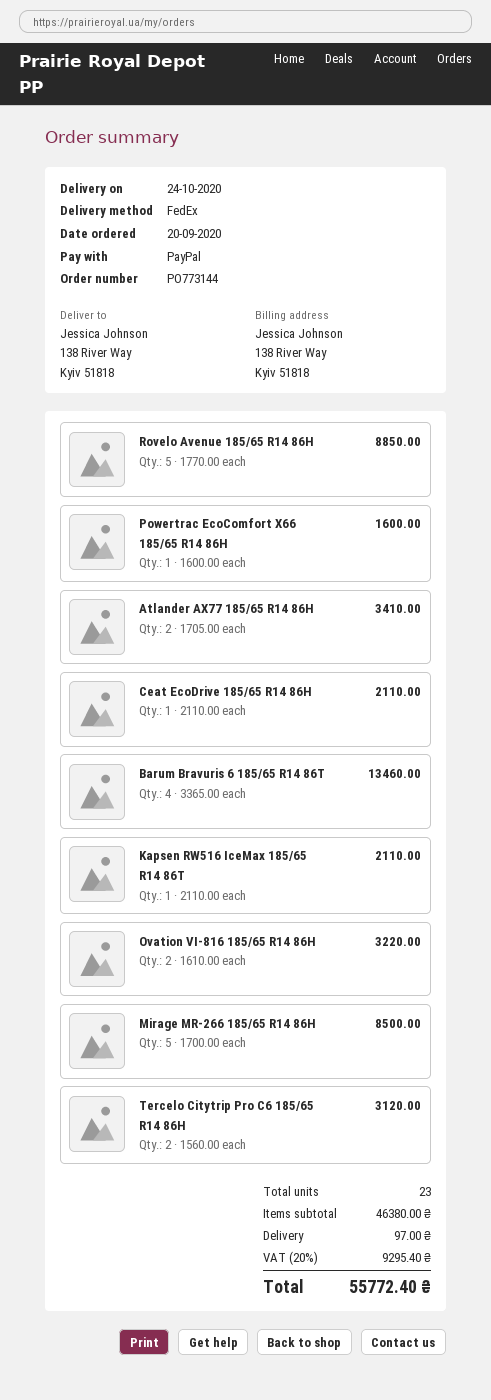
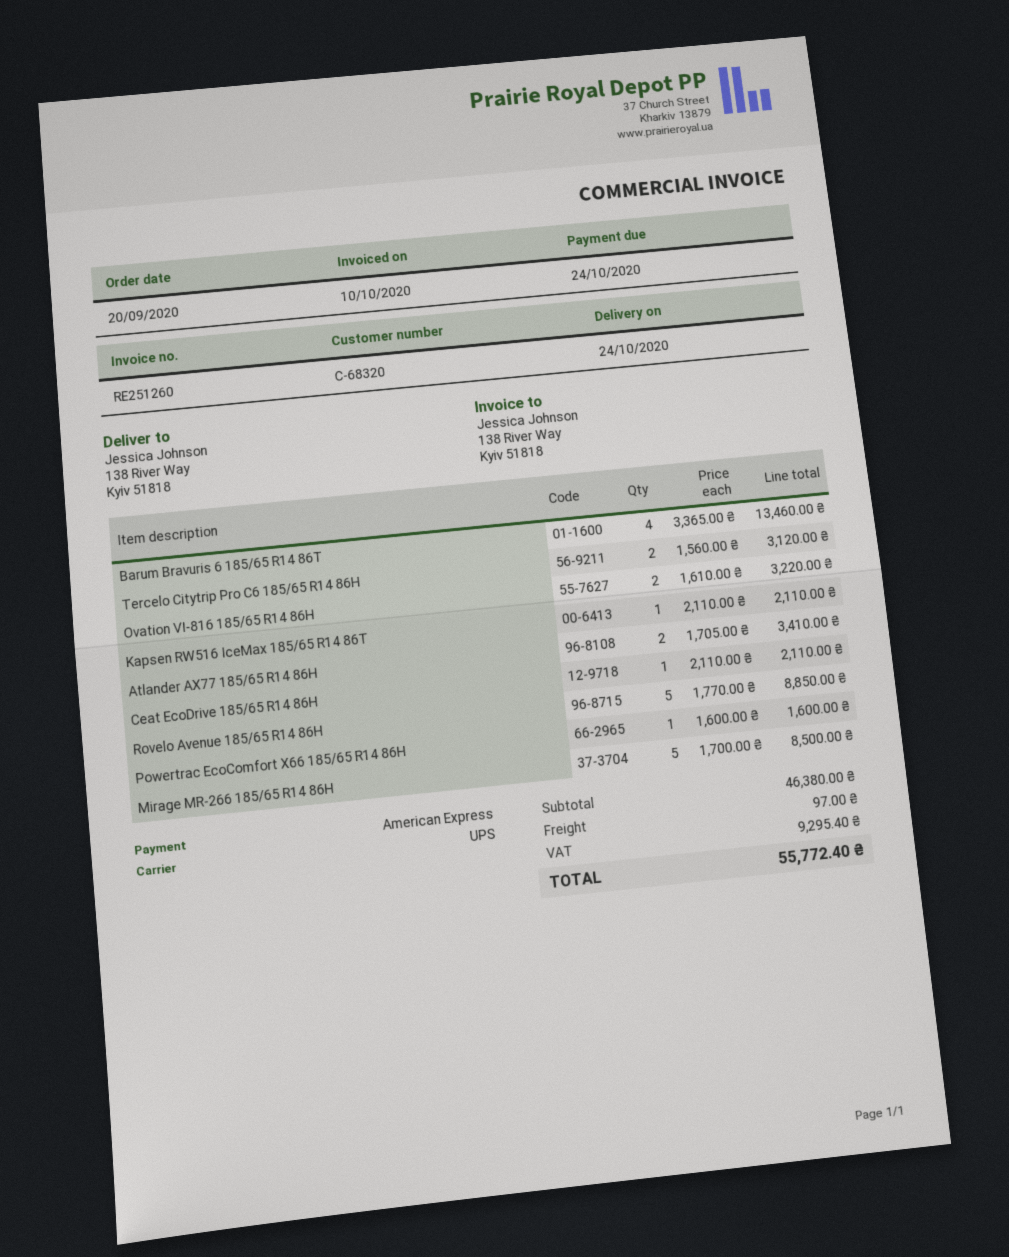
payment method: PayPal -> American Express
shipping method: FedEx -> UPS

